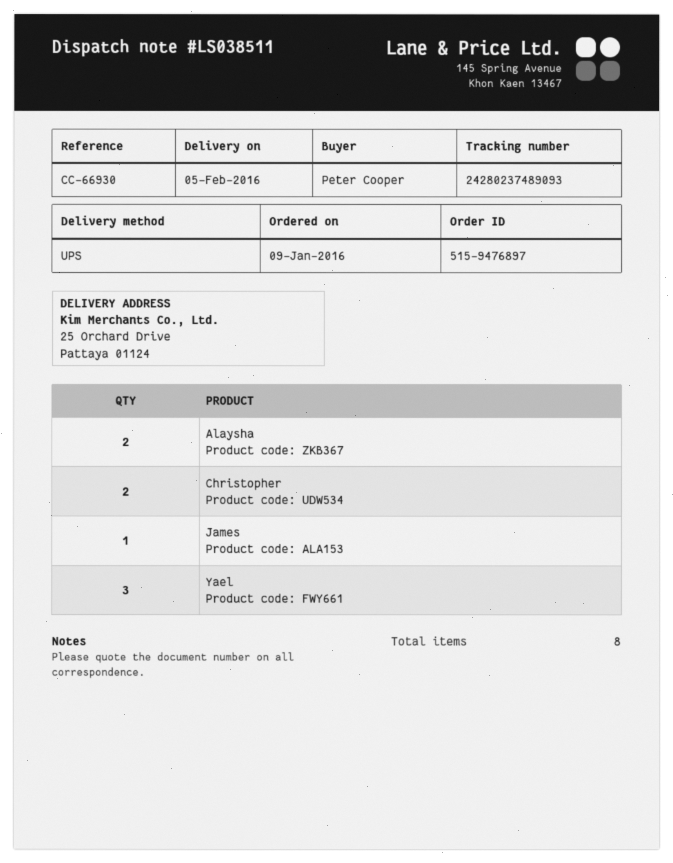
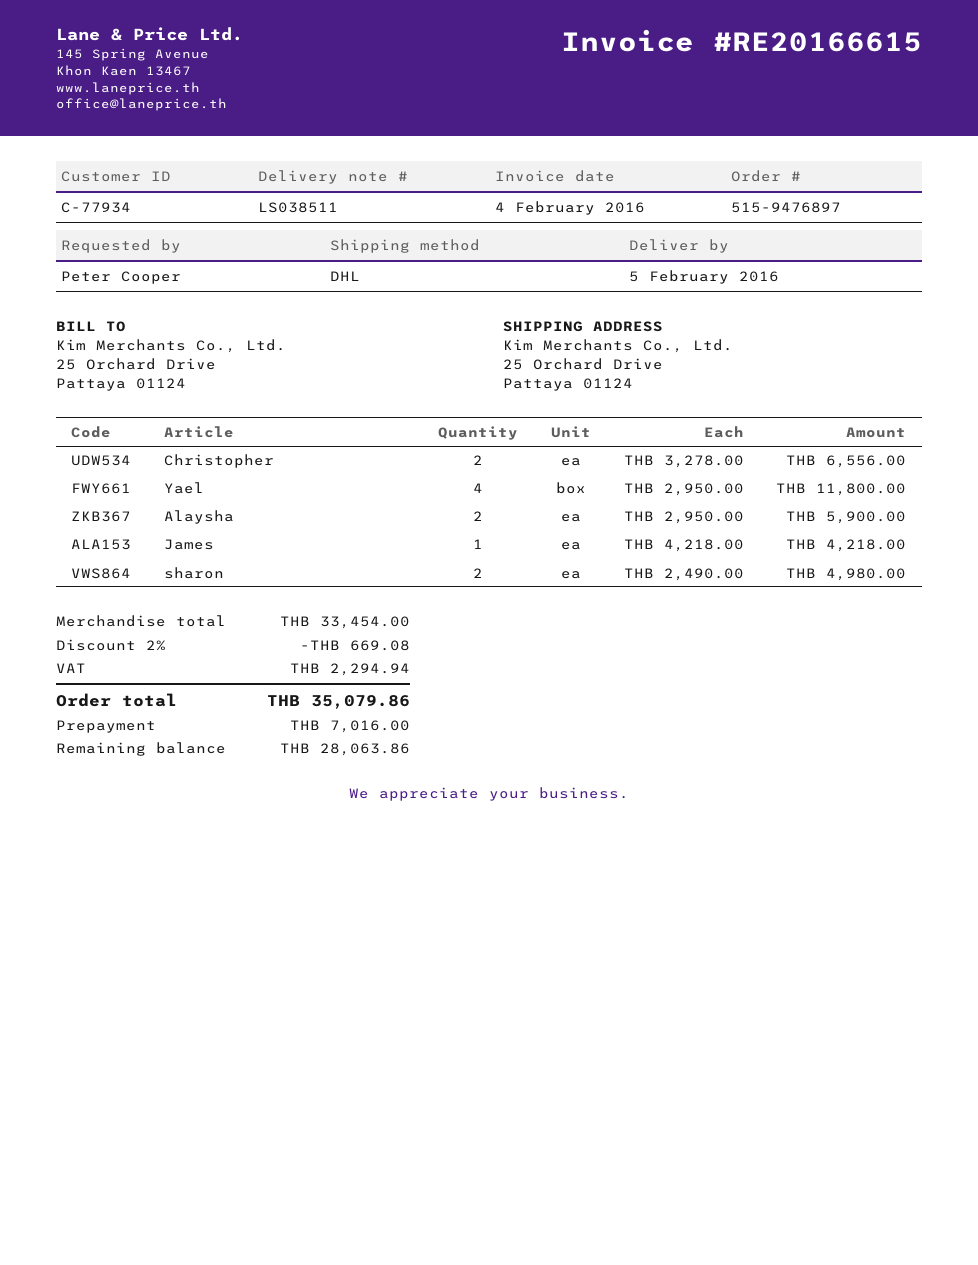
shipping method: UPS -> DHL
Yael: 3 -> 4
sharon: none -> 2

